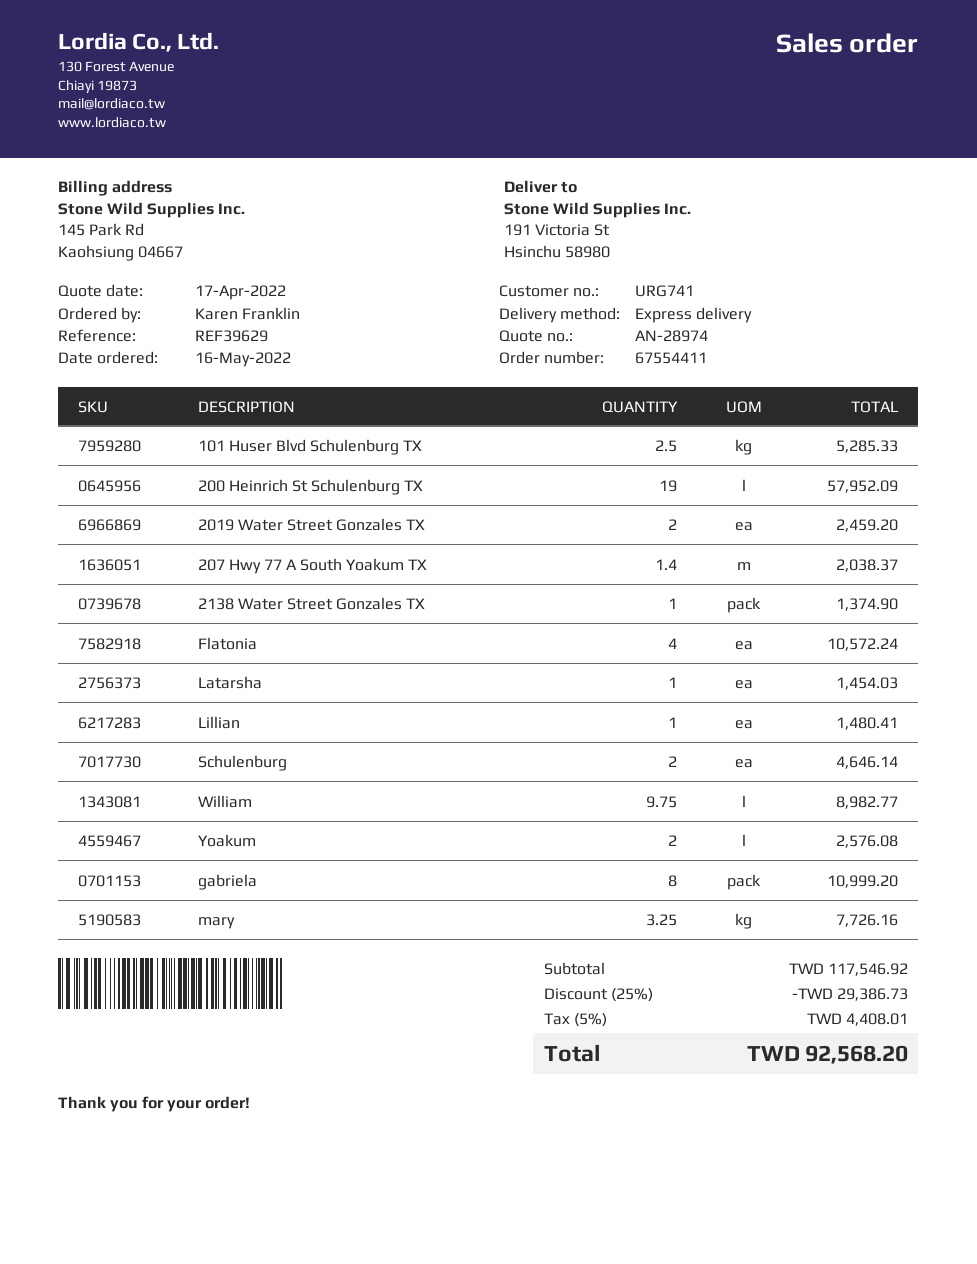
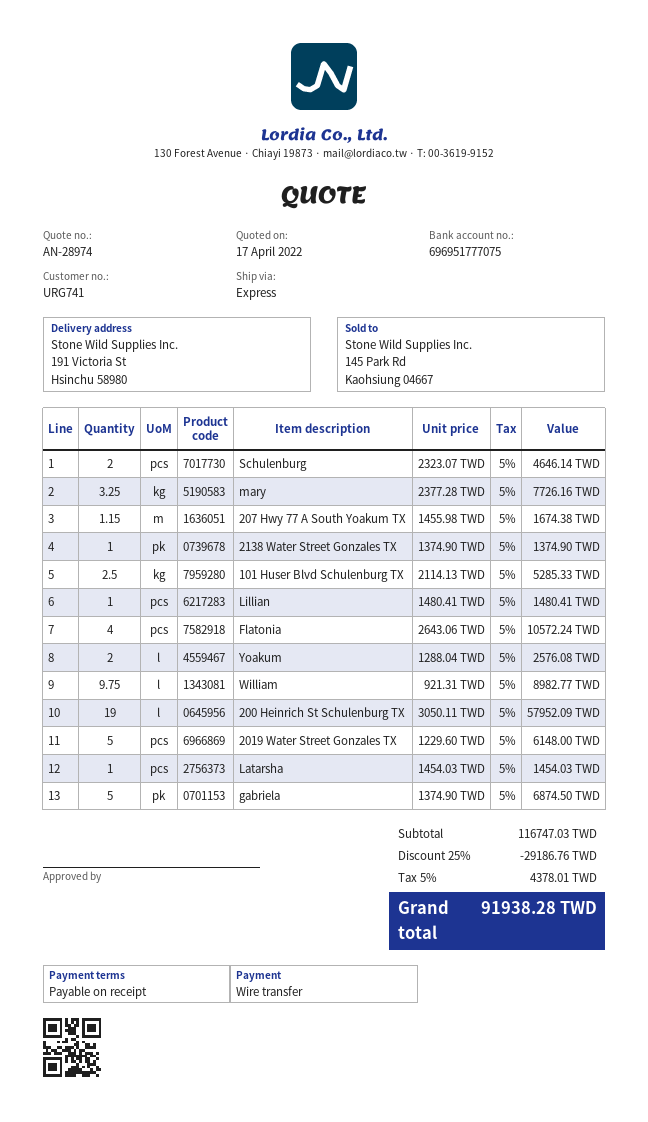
2019 Water Street Gonzales TX: 2 for 2459.20 -> 5 for 6148.00
207 Hwy 77 A South Yoakum TX: 1.4 for 2038.37 -> 1.15 for 1674.38
gabriela: 8 for 10999.20 -> 5 for 6874.50
subtotal: 117546.92 -> 116747.03
discount: 25% = 29386.73 -> 25% = 29186.76
tax: 5% = 4408.01 -> 5% = 4378.01
total: 92568.20 -> 91938.28

